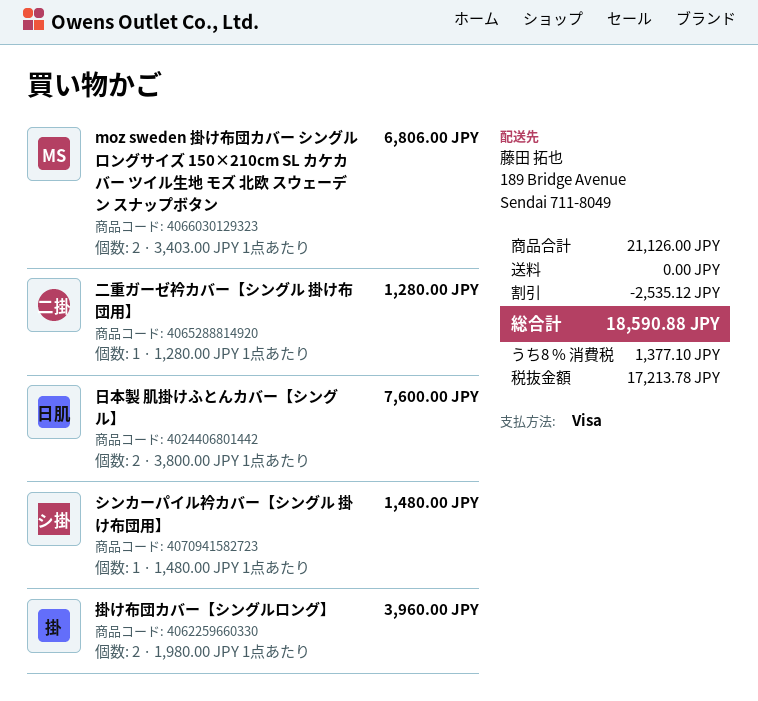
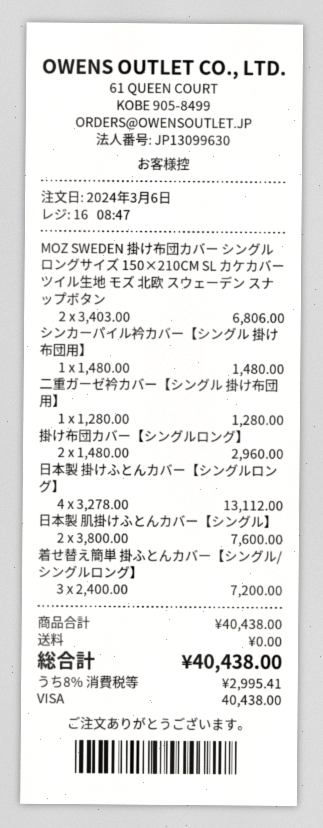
掛け布団カバー【シングルロング】: 2 x 1980.00 = 3960.00 -> 2 x 1480.00 = 2960.00
日本製 掛けふとんカバー【シングルロング】: none -> 4 x 3278.00 = 13112.00
着せ替え簡単 掛ふとんカバー【シングル/シングルロング】: none -> 3 x 2400.00 = 7200.00
subtotal: 21126.00 -> 40438.00
discount: 2535.12 -> none
tax: 8% = 1377.10 -> 8% = 2995.41
total: 18590.88 -> 40438.00

